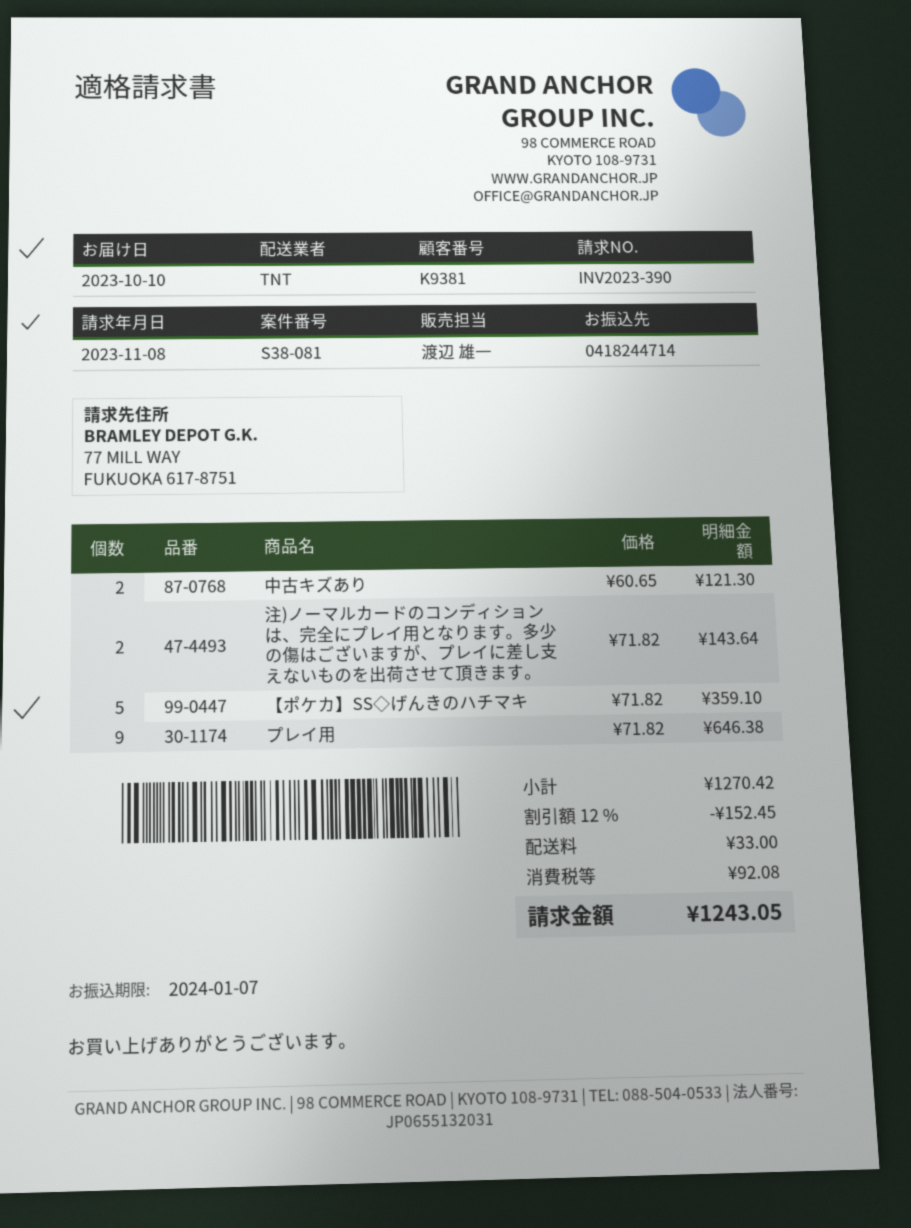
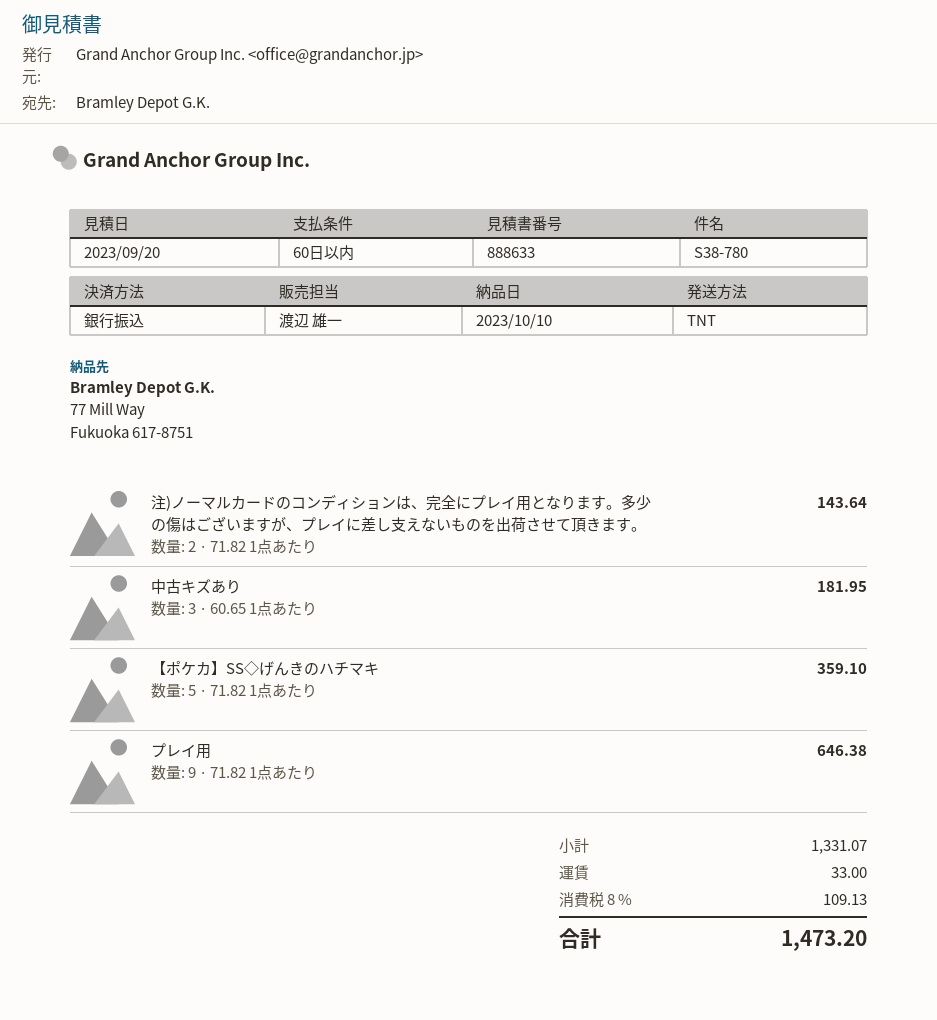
reference: S38-081 -> S38-780
中古キズあり: 2 x 60.65 = 121.30 -> 3 x 60.65 = 181.95
subtotal: 1270.42 -> 1331.07
discount: 12% = 152.45 -> none
tax: 92.08 -> 109.13
total: 1243.05 -> 1473.20

